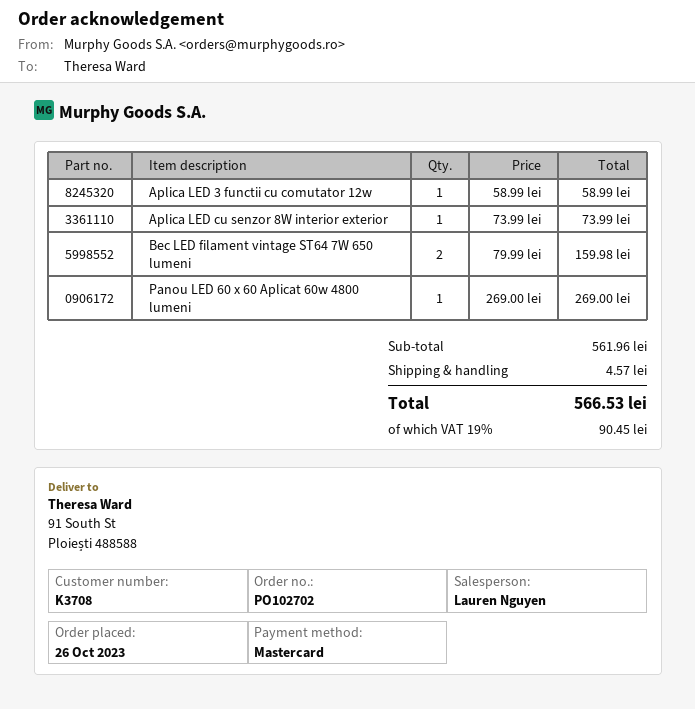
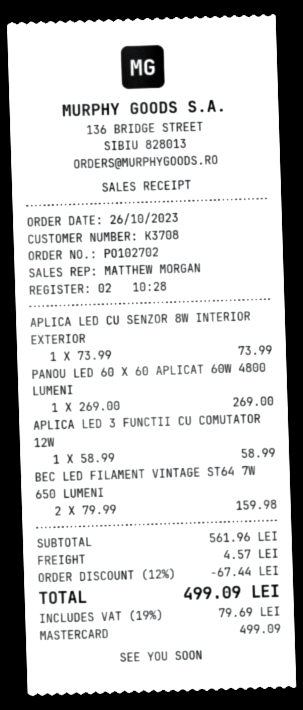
sales rep: Lauren Nguyen -> MATTHEW MORGAN
discount: none -> 12% = 67.44
tax: 19% = 90.45 -> 19% = 79.69
total: 566.53 -> 499.09

